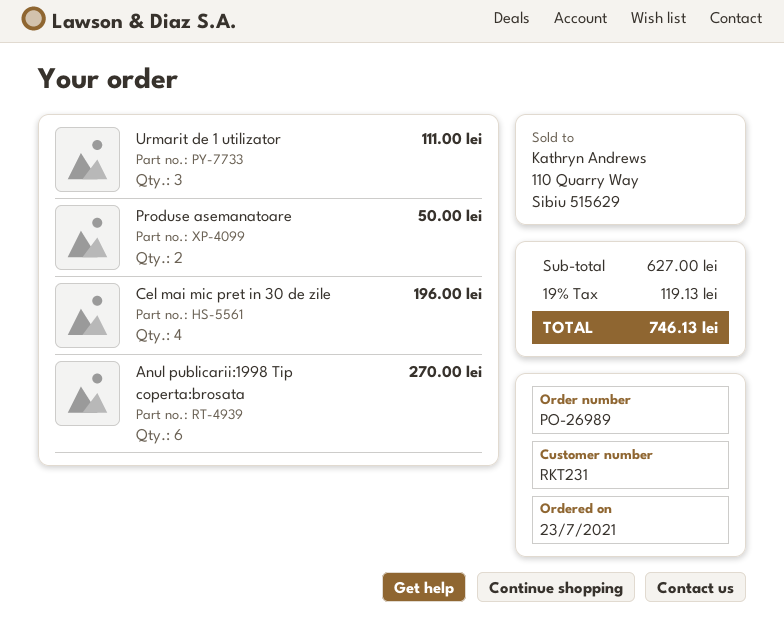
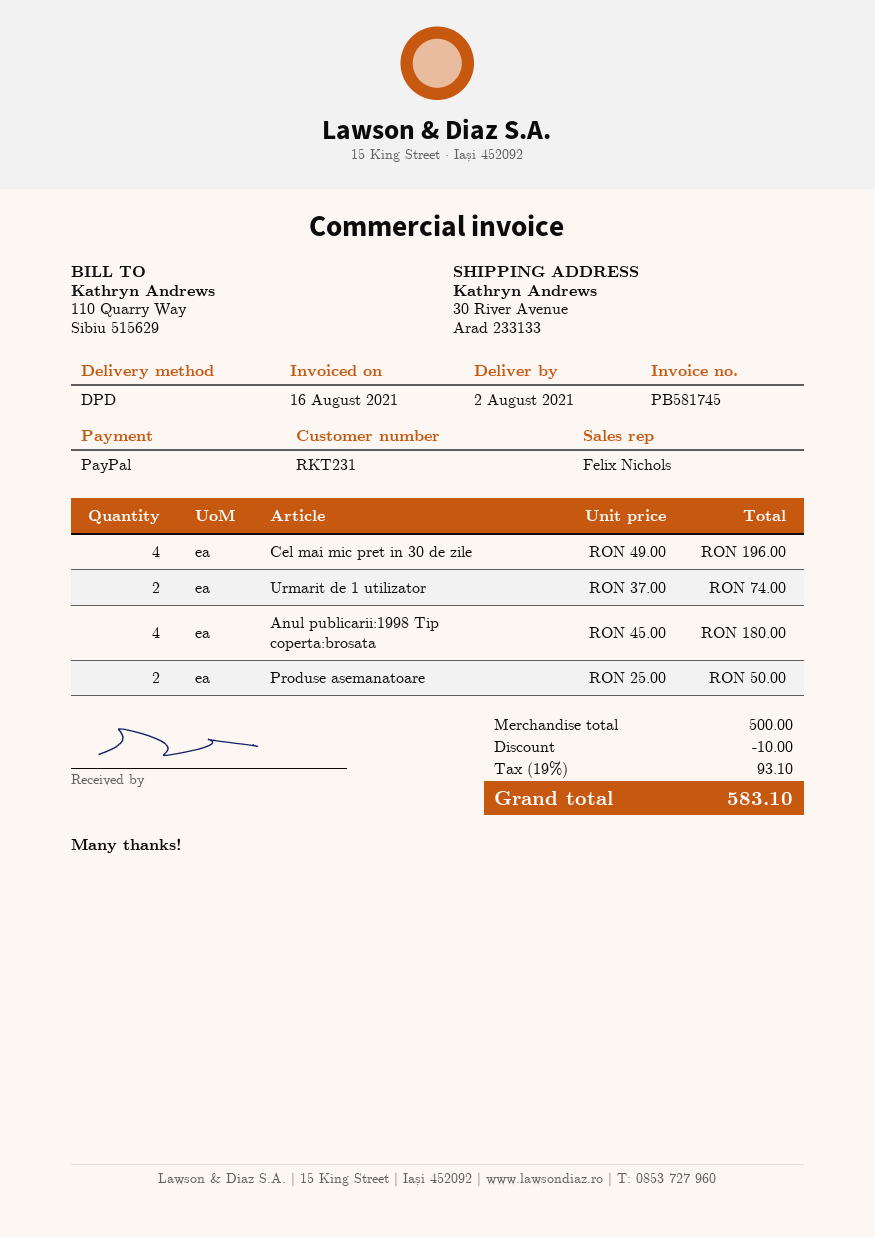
Urmarit de 1 utilizator: 3 for 111.00 -> 2 for 74.00
Anul publicarii:1998 Tip coperta:brosata: 6 for 270.00 -> 4 for 180.00
subtotal: 627.00 -> 500.00
discount: none -> 10.00
tax: 19% = 119.13 -> 19% = 93.10
total: 746.13 -> 583.10

